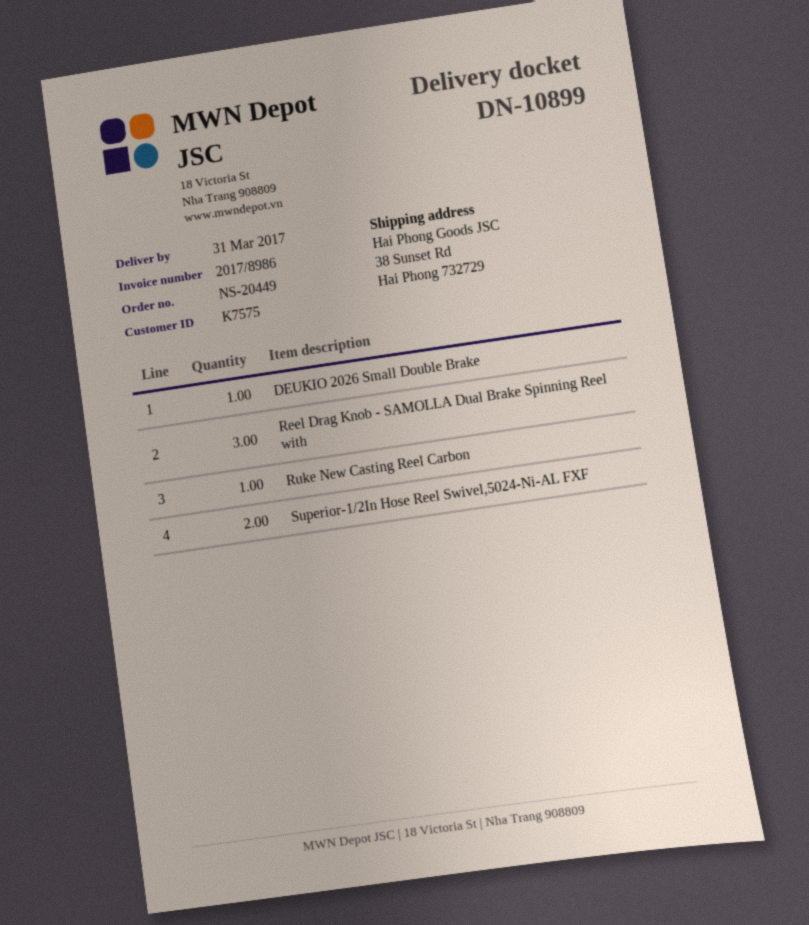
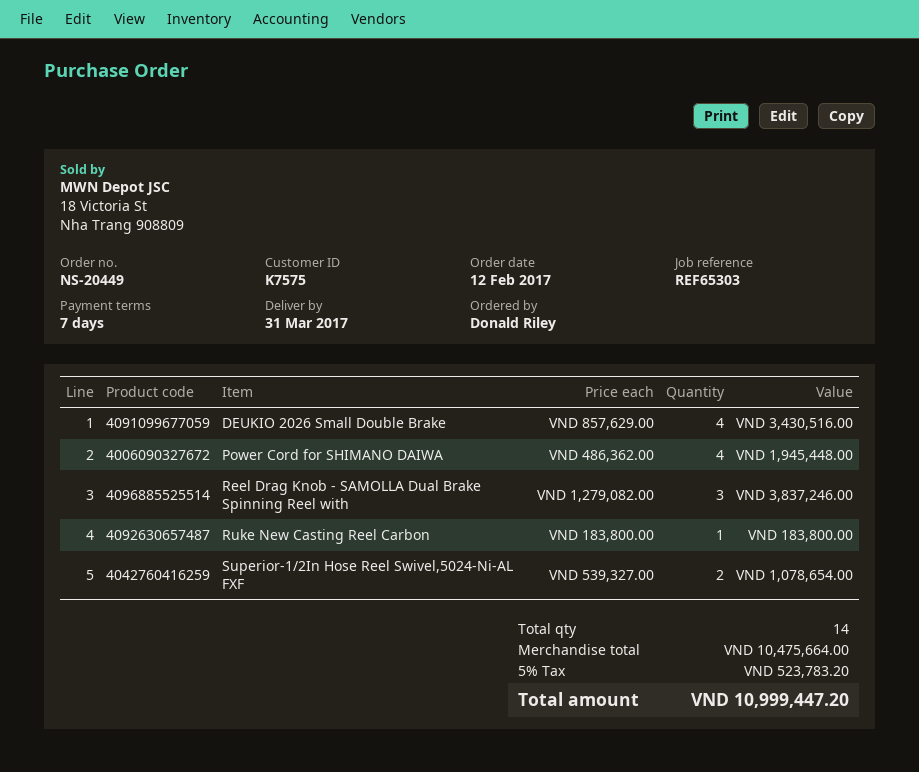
DEUKIO 2026 Small Double Brake: 1 -> 4
Power Cord for SHIMANO DAIWA: none -> 4

